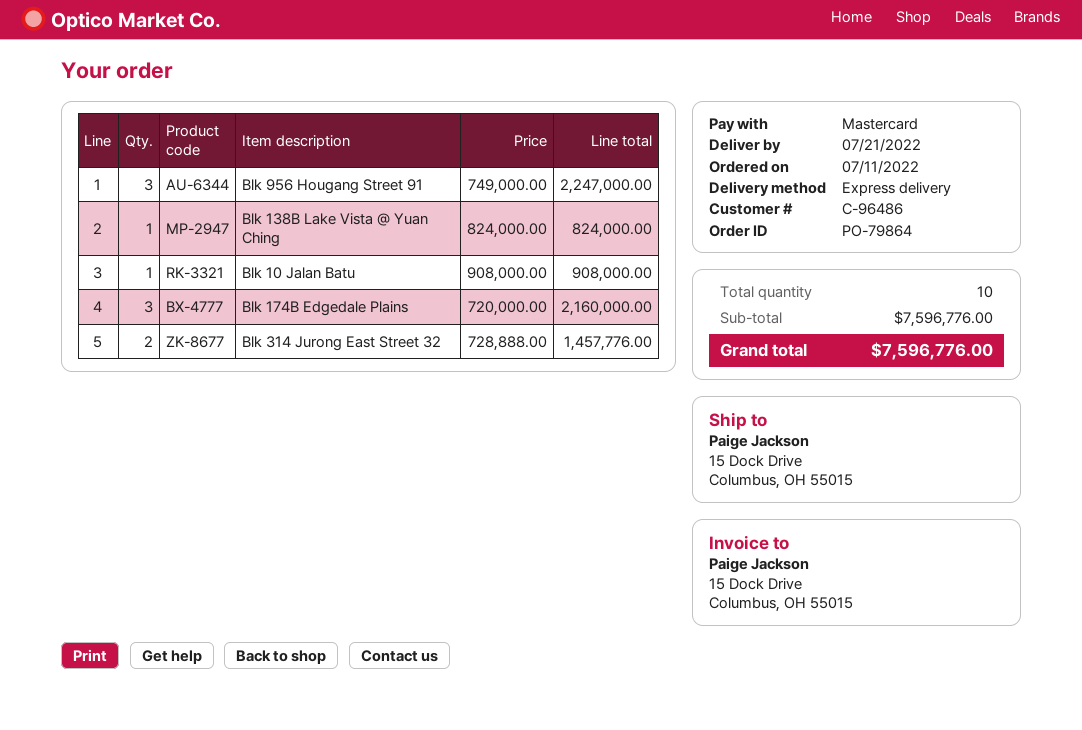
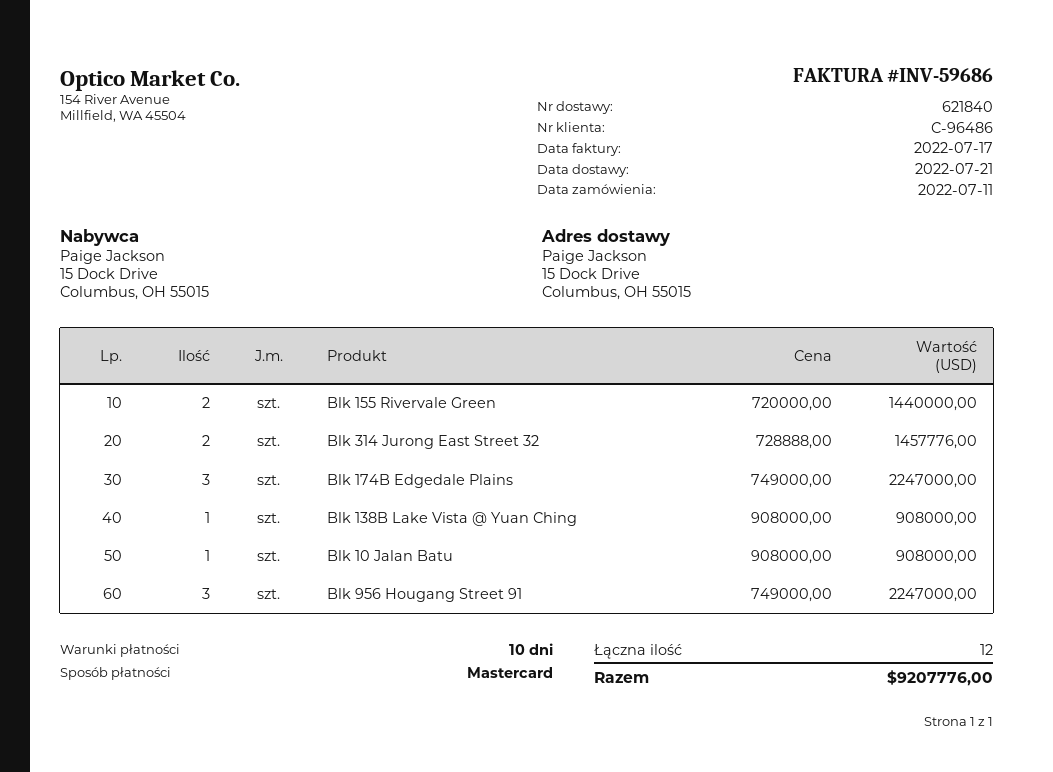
Blk 138B Lake Vista @ Yuan Ching: 1 x 824000.00 = 824000.00 -> 1 x 908000.00 = 908000.00
Blk 174B Edgedale Plains: 3 x 720000.00 = 2160000.00 -> 3 x 749000.00 = 2247000.00
Blk 155 Rivervale Green: none -> 2 x 720000.00 = 1440000.00
total quantity: 10 -> 12
total: 7596776.00 -> 9207776.00

